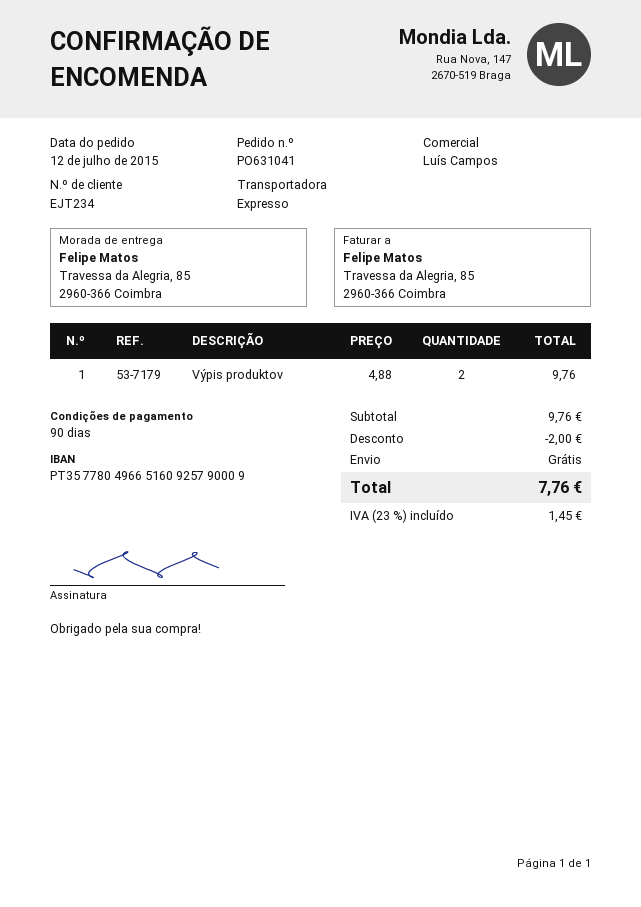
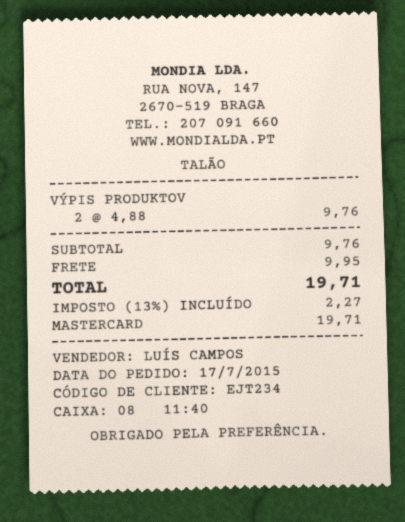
order date: 2015-07-12 -> 2015-07-17
discount: 2.00 -> none
shipping: 0.00 -> 9.95
tax: 23% = 1.45 -> 13% = 2.27
total: 7.76 -> 19.71

